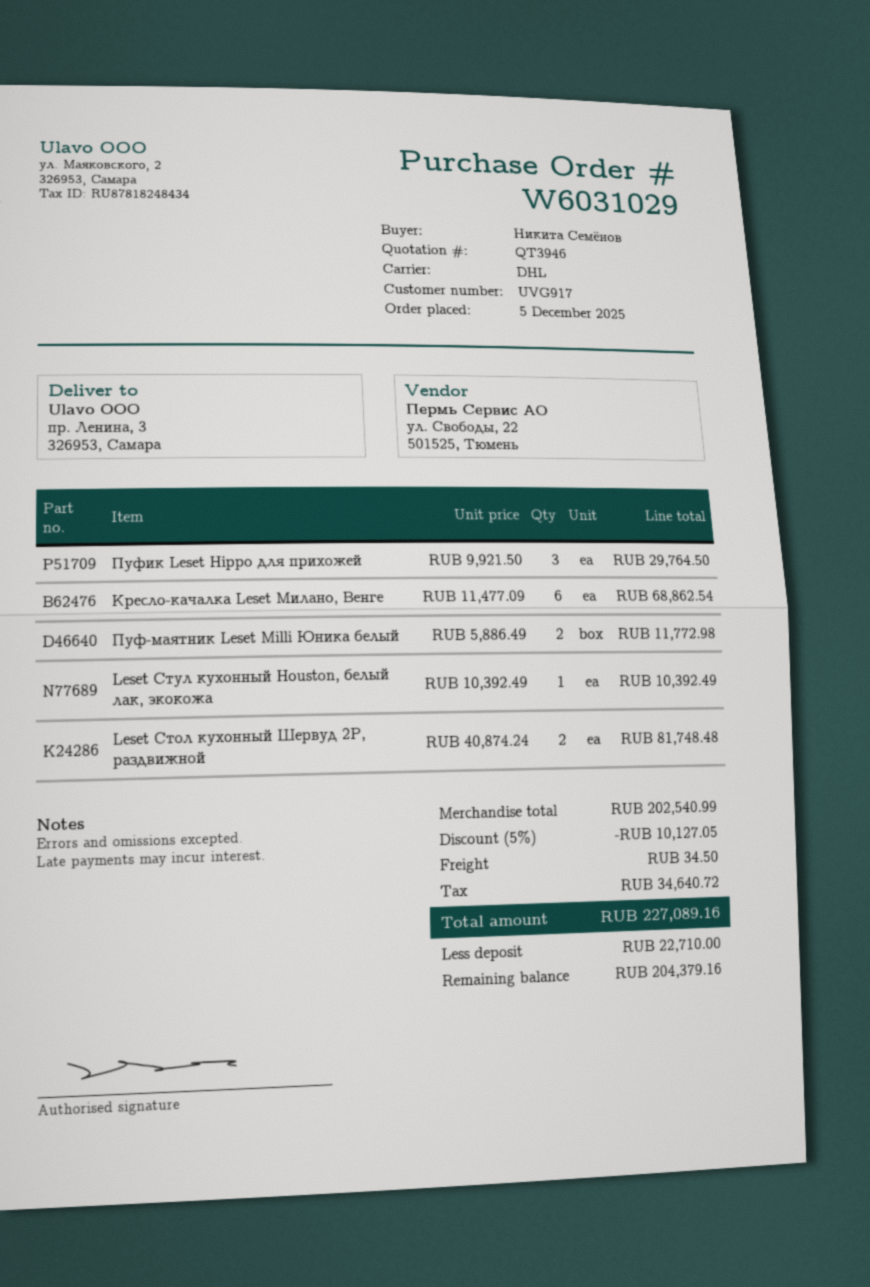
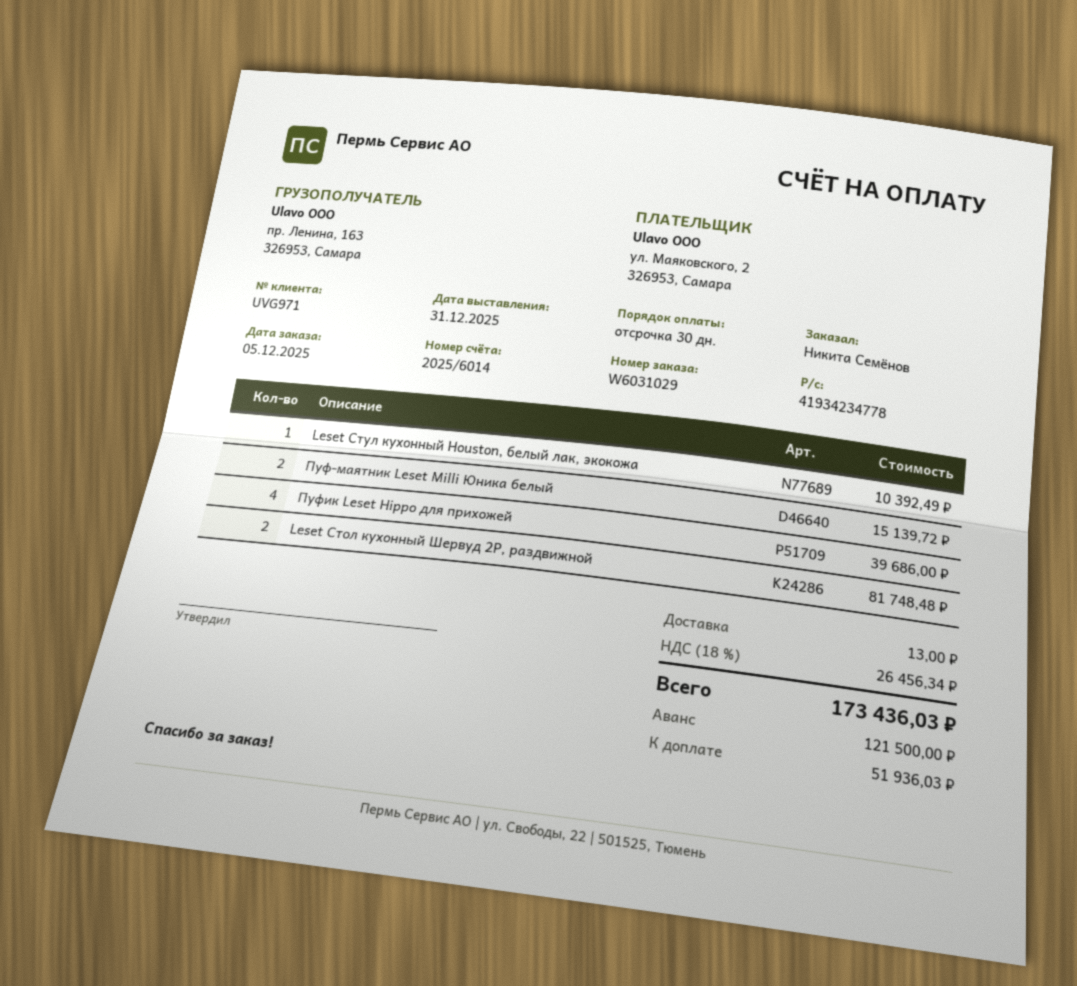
customer number: UVG917 -> UVG971
ship to: пр. Ленина, 3, 326953, Самара -> пр. Ленина, 163, 326953, Самара
Пуфик Leset Hippo для прихожей: 3 for 29764.50 -> 4 for 39686.00
Кресло-качалка Leset Милано, Венге: 6 for 68862.54 -> none
Пуф-маятник Leset Milli Юника белый: 2 for 11772.98 -> 2 for 15139.72
discount: 5% = 10127.05 -> none
shipping: 34.50 -> 13.00
tax: 34640.72 -> 26456.34
total: 227089.16 -> 173436.03
deposit: 22710.00 -> 121500.00
balance: 204379.16 -> 51936.03

